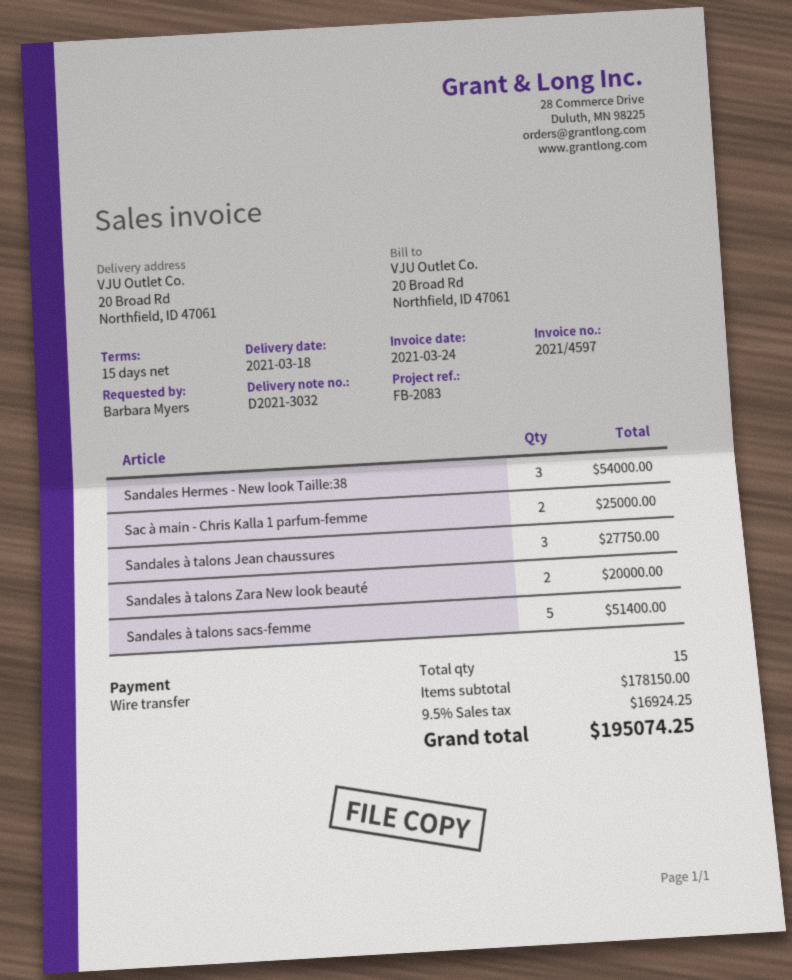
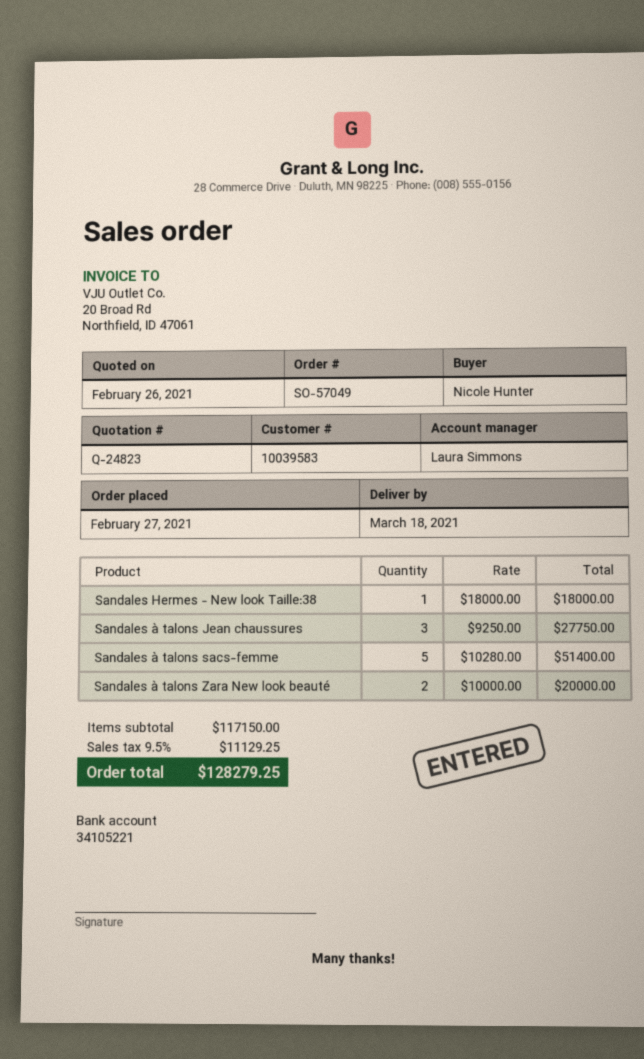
ordered by: Barbara Myers -> Nicole Hunter
Sandales Hermes - New look Taille:38: 3 for 54000.00 -> 1 for 18000.00
Sac à main - Chris Kalla 1 parfum-femme: 2 for 25000.00 -> none
subtotal: 178150.00 -> 117150.00
tax: 9.5% = 16924.25 -> 9.5% = 11129.25
total: 195074.25 -> 128279.25

